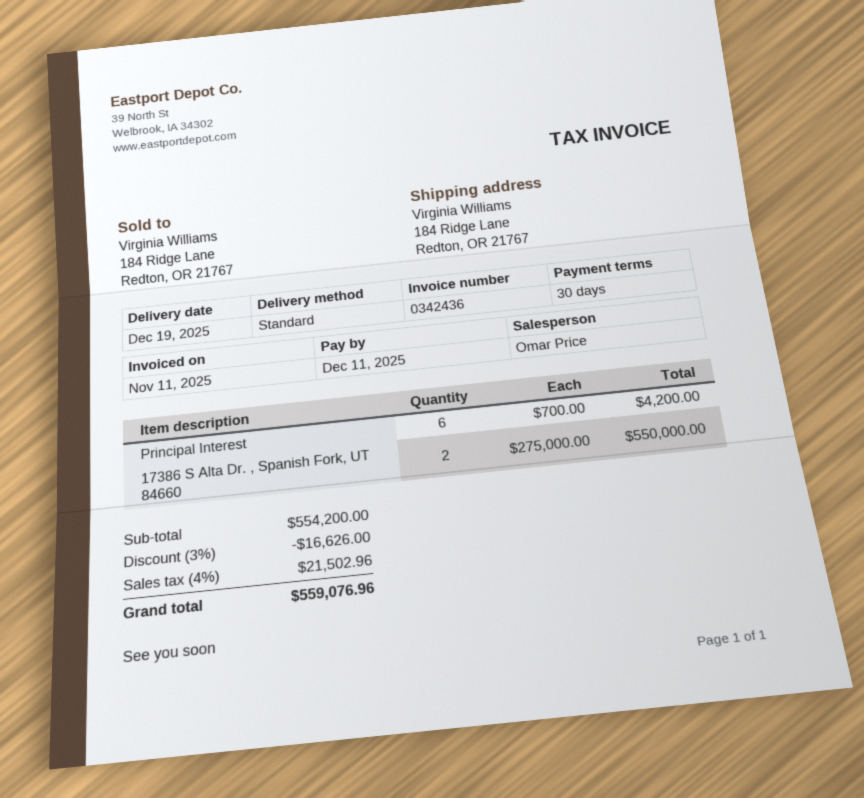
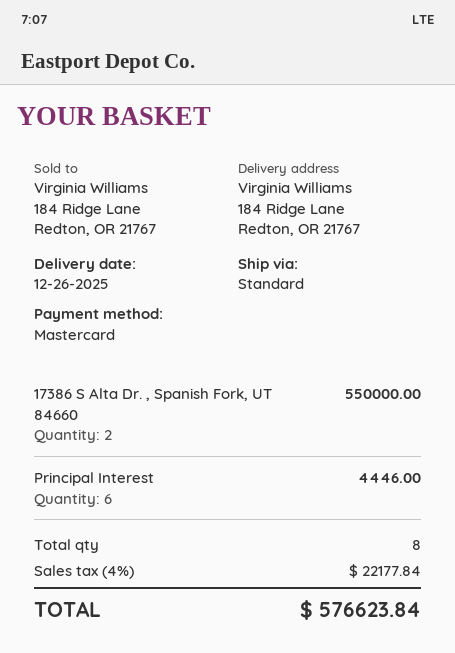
delivery date: 2025-12-19 -> 2025-12-26
Principal Interest: 6 for 4200.00 -> 6 for 4446.00
discount: 3% = 16626.00 -> none
tax: 4% = 21502.96 -> 4% = 22177.84
total: 559076.96 -> 576623.84

